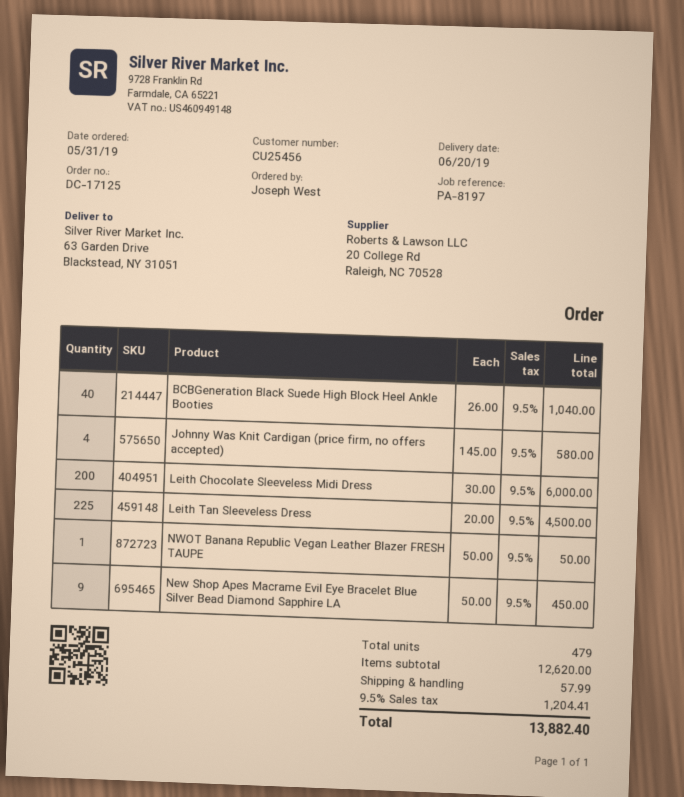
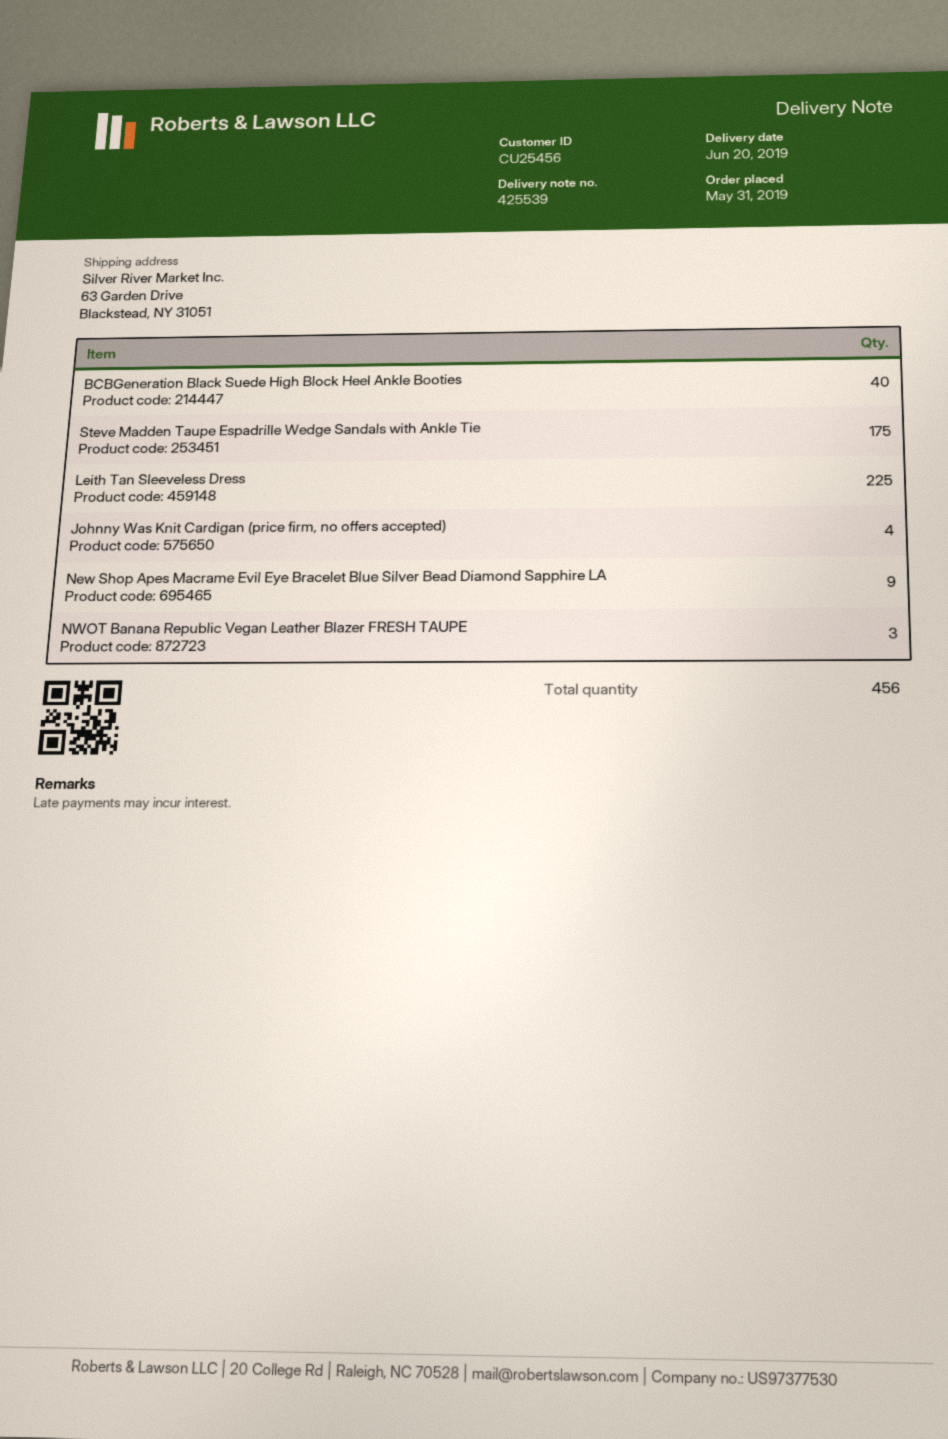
Leith Chocolate Sleeveless Midi Dress: 200 -> none
NWOT Banana Republic Vegan Leather Blazer FRESH TAUPE: 1 -> 3
Steve Madden Taupe Espadrille Wedge Sandals with Ankle Tie: none -> 175
total quantity: 479 -> 456

